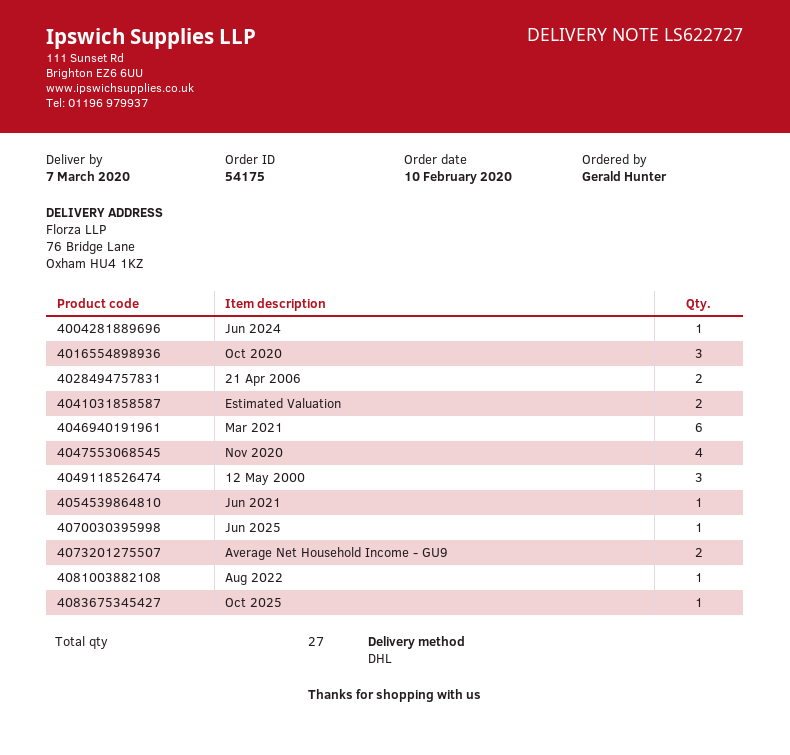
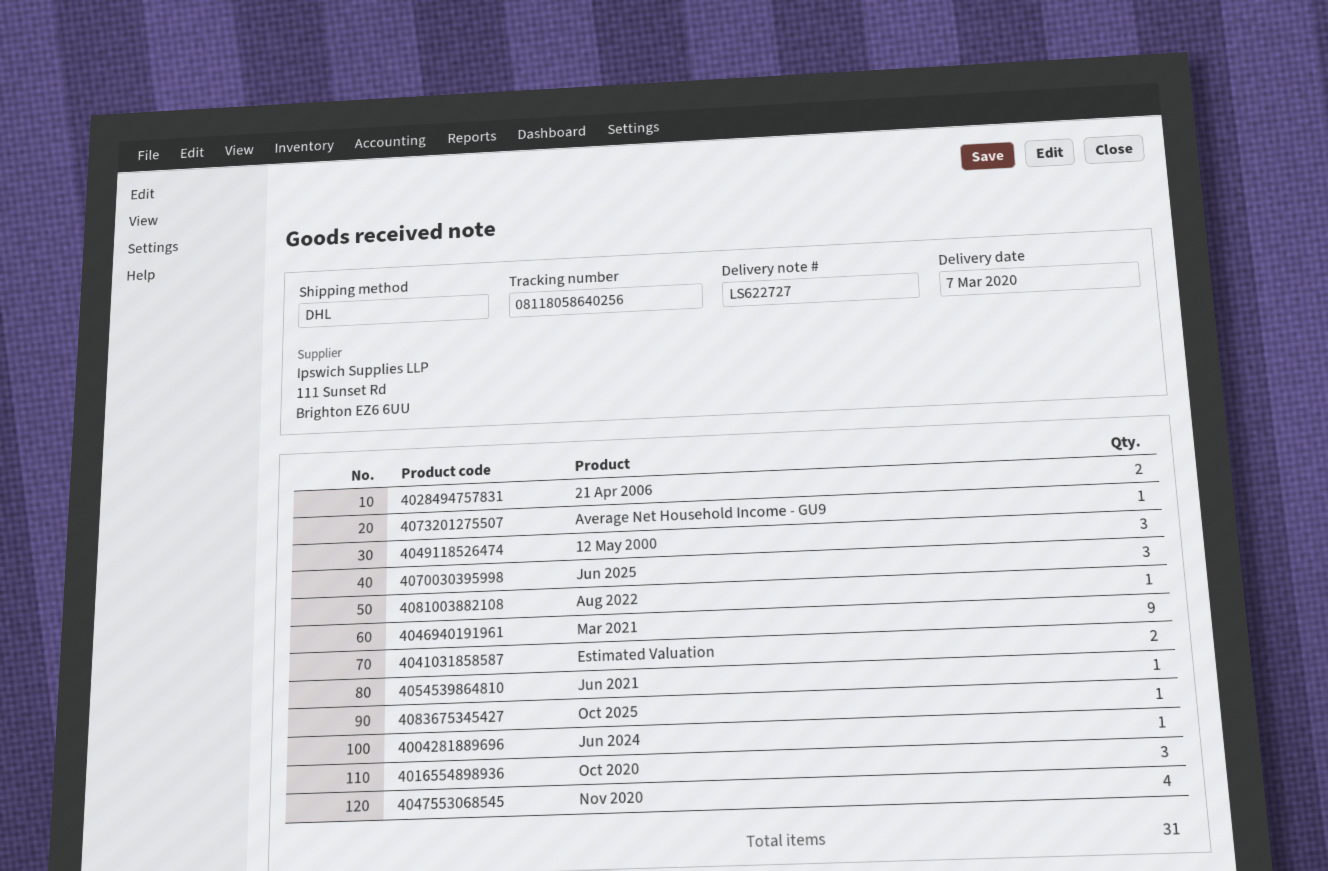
Mar 2021: 6 -> 9
Jun 2025: 1 -> 3
Average Net Household Income - GU9: 2 -> 1
total quantity: 27 -> 31

